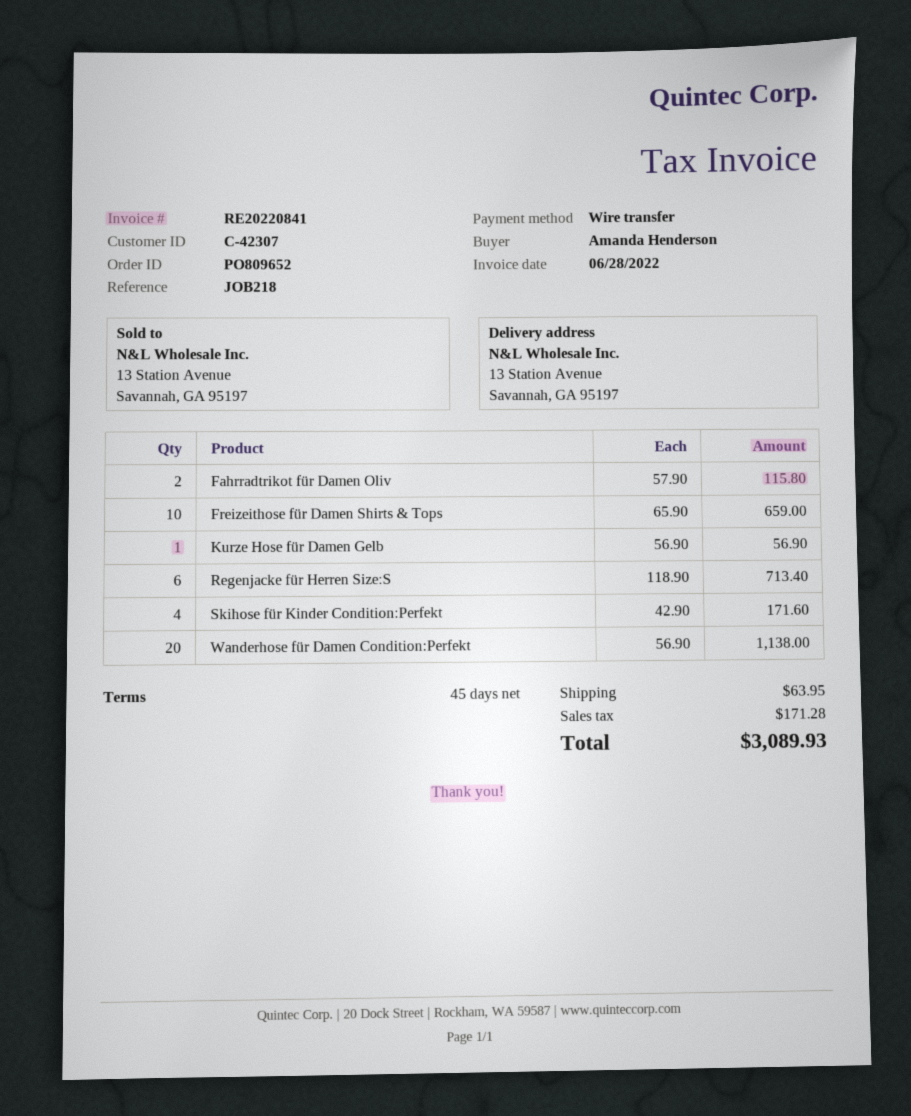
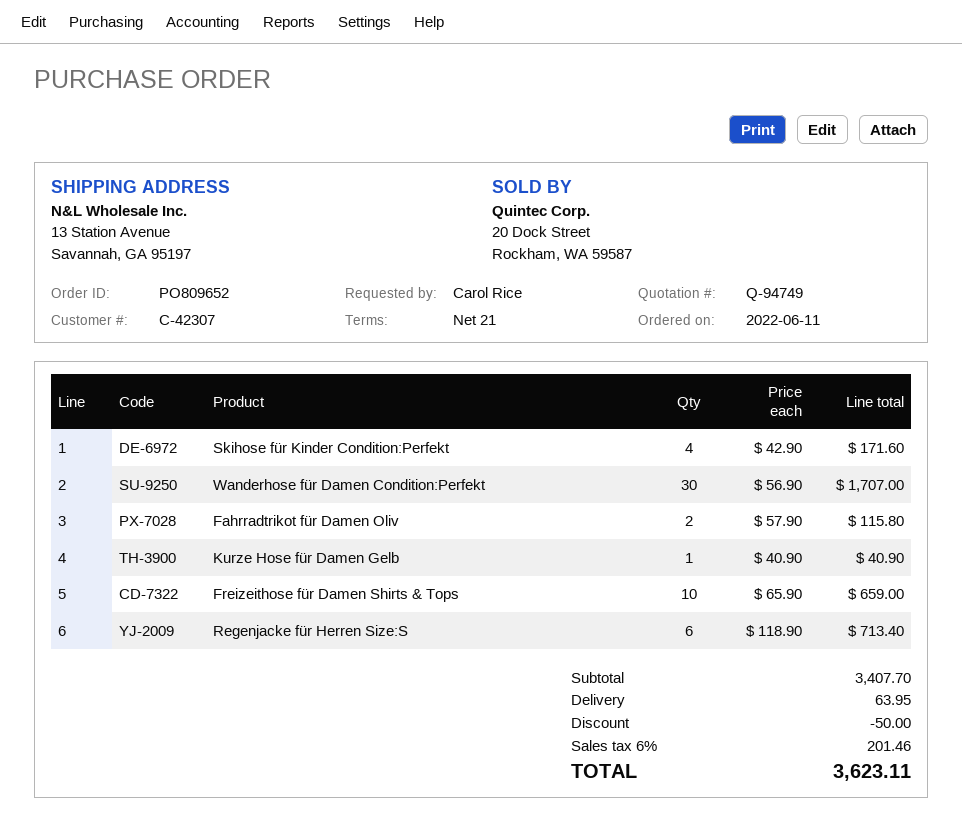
payment terms: 45 days -> 21 days
ordered by: Amanda Henderson -> Carol Rice
Kurze Hose für Damen Gelb: 1 x 56.90 = 56.90 -> 1 x 40.90 = 40.90
Wanderhose für Damen Condition:Perfekt: 20 x 56.90 = 1138.00 -> 30 x 56.90 = 1707.00
discount: none -> 50.00
tax: 171.28 -> 201.46
total: 3089.93 -> 3623.11

